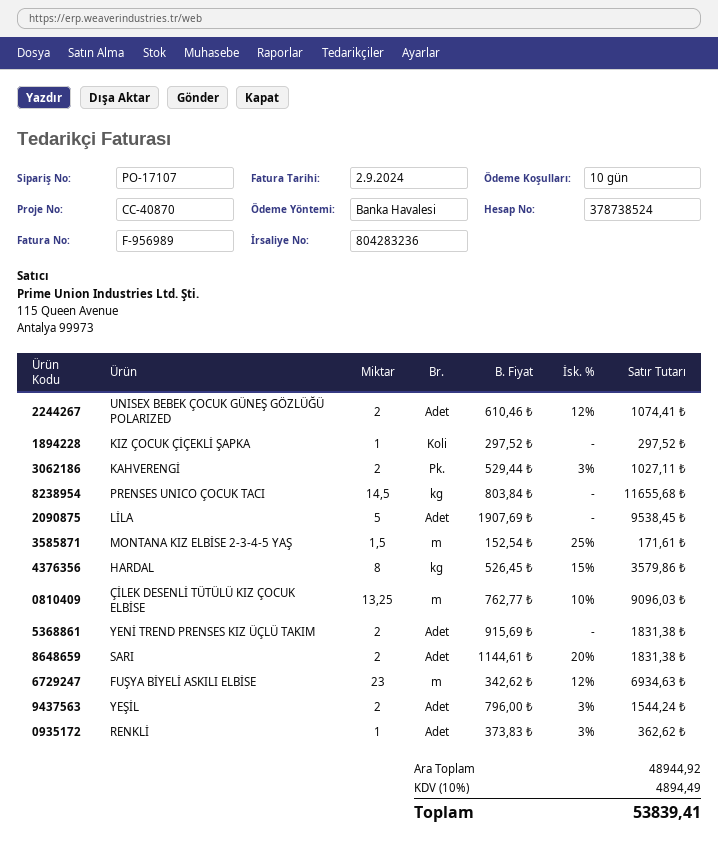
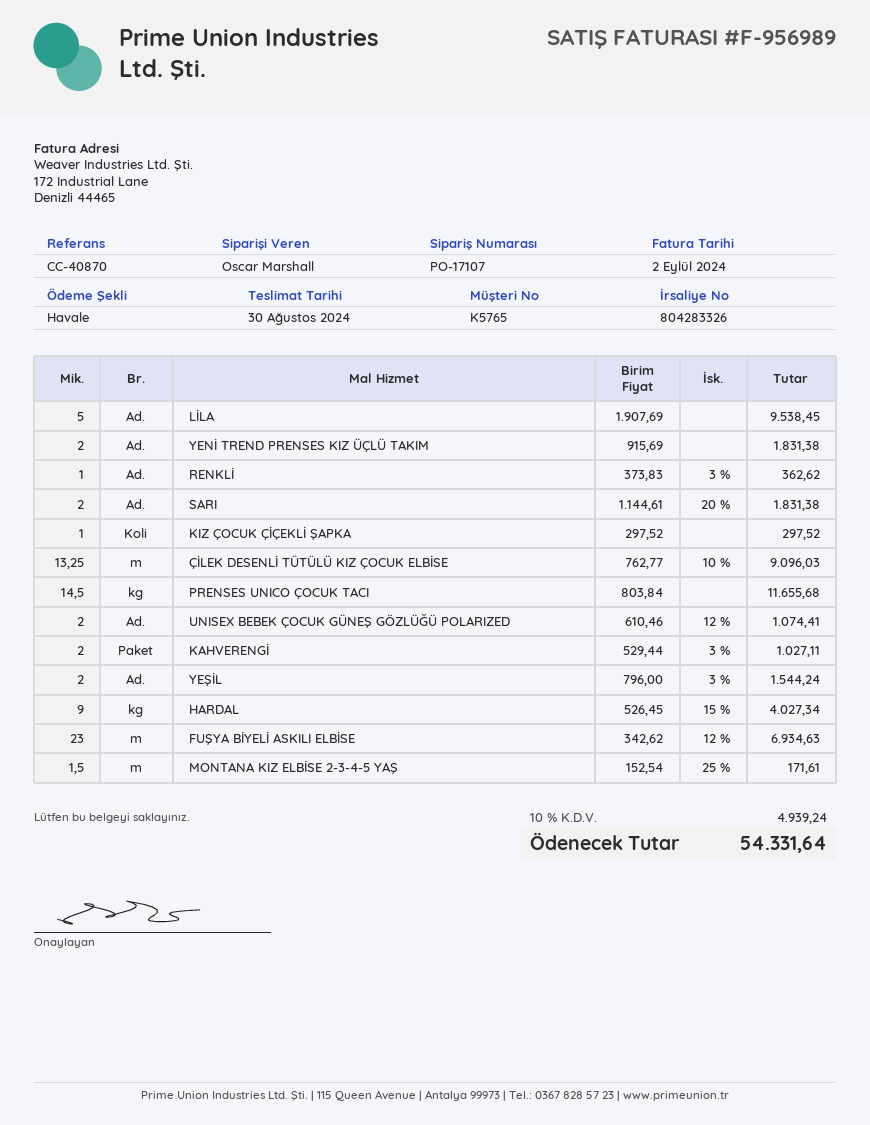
delivery note number: 804283236 -> 804283326
HARDAL: 8 x 526.45 - 15% = 3579.86 -> 9 x 526.45 - 15% = 4027.34
tax: 10% = 4894.49 -> 10% = 4939.24
total: 53839.41 -> 54331.64

